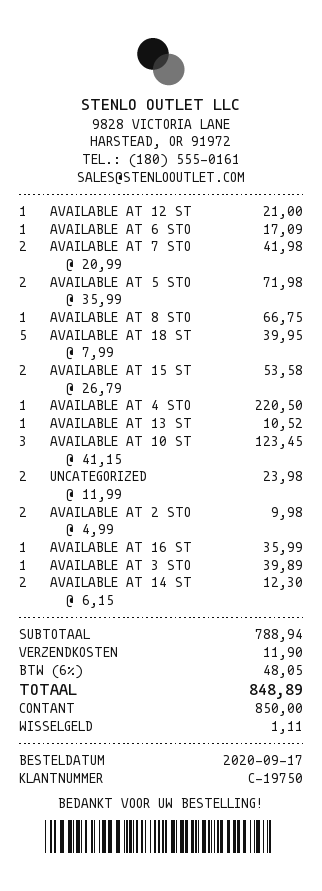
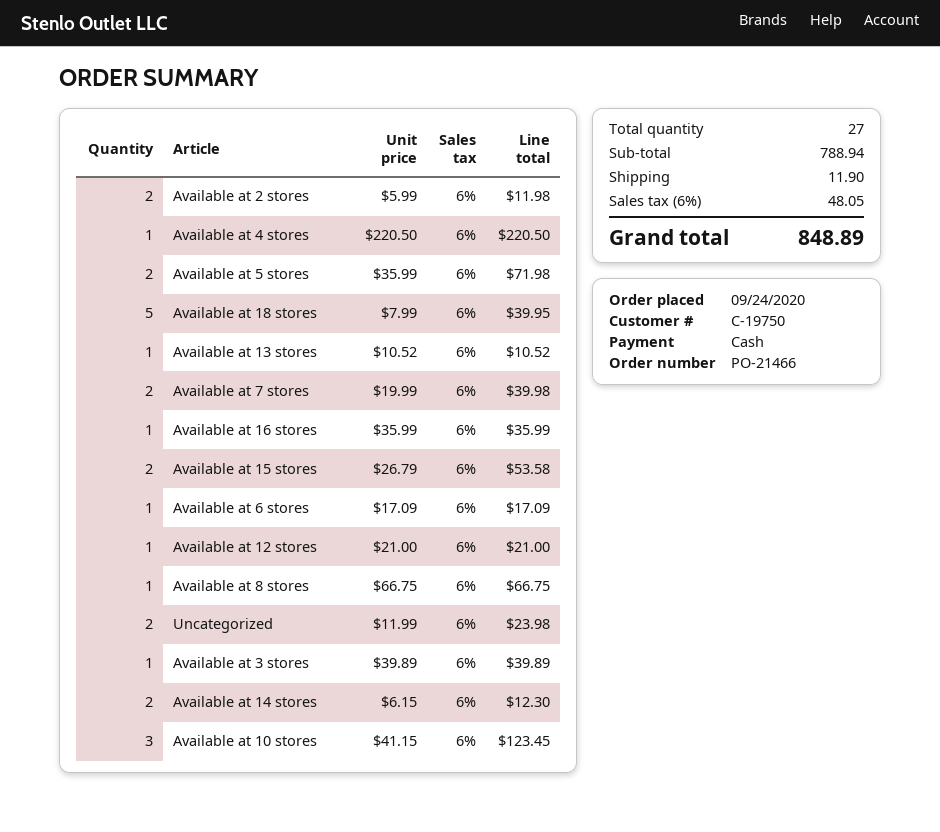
order date: 2020-09-17 -> 2020-09-24
AVAILABLE AT 7 STO: 2 x 20.99 = 41.98 -> 2 x 19.99 = 39.98
AVAILABLE AT 2 STO: 2 x 4.99 = 9.98 -> 2 x 5.99 = 11.98

